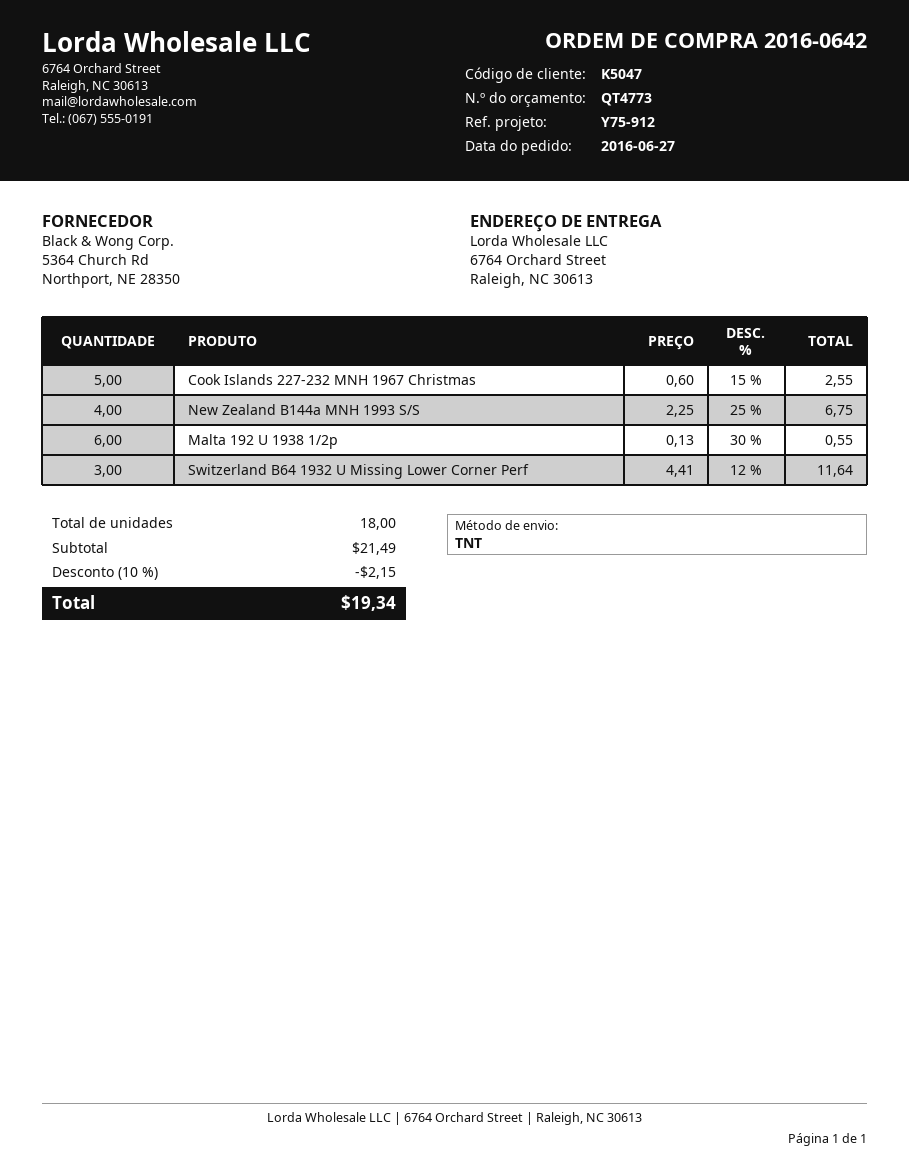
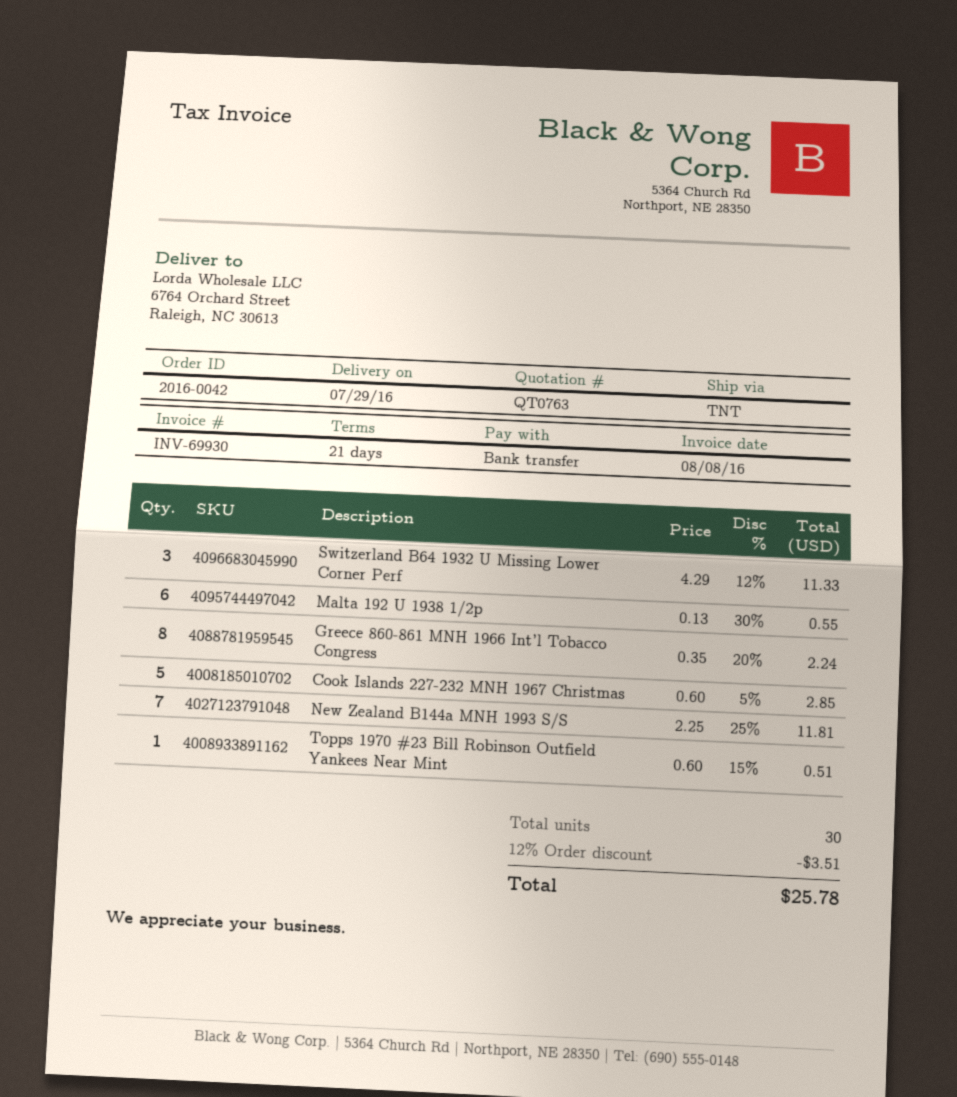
quote number: QT4773 -> QT0763
order number: 2016-0642 -> 2016-0042
Cook Islands 227-232 MNH 1967 Christmas: 5 x 0.60 - 15% = 2.55 -> 5 x 0.60 - 5% = 2.85
New Zealand B144a MNH 1993 S/S: 4 x 2.25 - 25% = 6.75 -> 7 x 2.25 - 25% = 11.81
Switzerland B64 1932 U Missing Lower Corner Perf: 3 x 4.41 - 12% = 11.64 -> 3 x 4.29 - 12% = 11.33
Greece 860-861 MNH 1966 Int’l Tobacco Congress: none -> 8 x 0.35 - 20% = 2.24
Topps 1970 #23 Bill Robinson Outfield Yankees Near Mint: none -> 1 x 0.60 - 15% = 0.51
total quantity: 18 -> 30
discount: 10% = 2.15 -> 12% = 3.51
total: 19.34 -> 25.78

